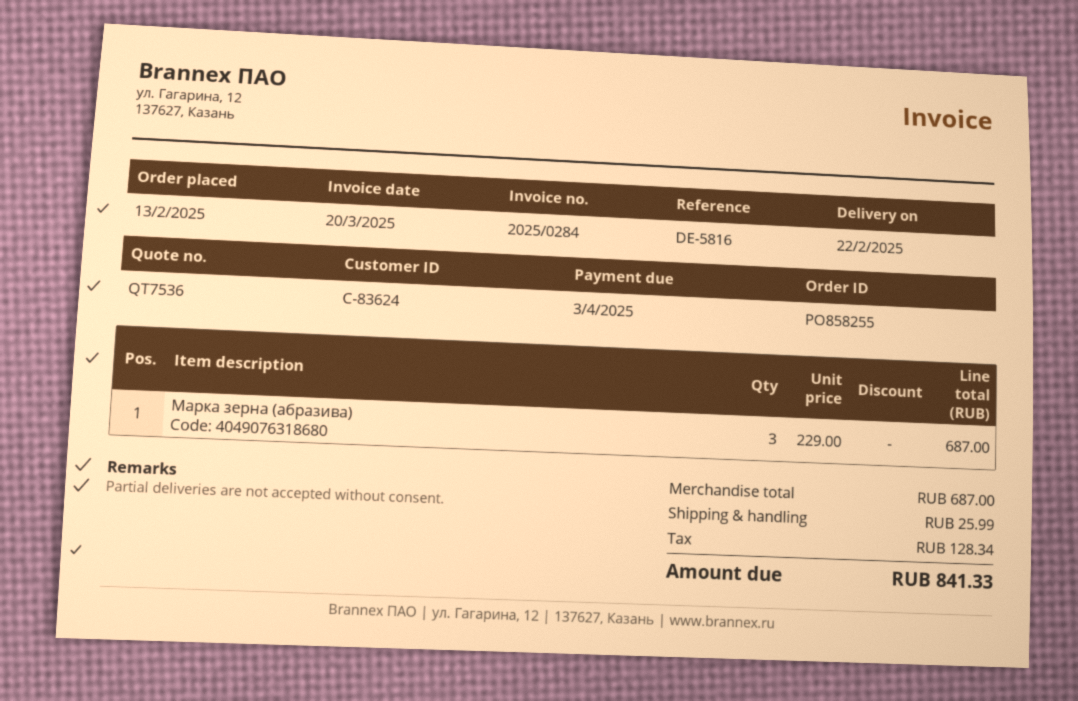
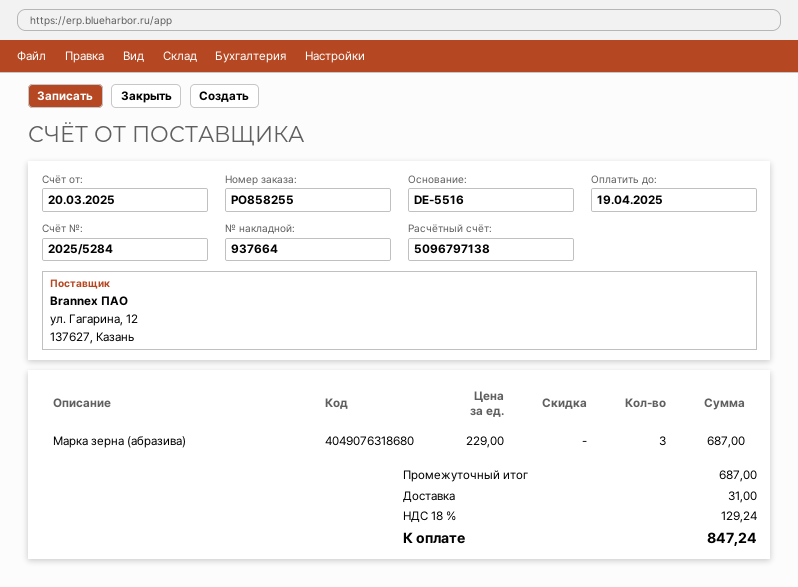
invoice number: 2025/0284 -> 2025/5284
due date: 2025-04-03 -> 2025-04-19
reference: DE-5816 -> DE-5516
shipping: 25.99 -> 31.00
tax: 128.34 -> 129.24
total: 841.33 -> 847.24

